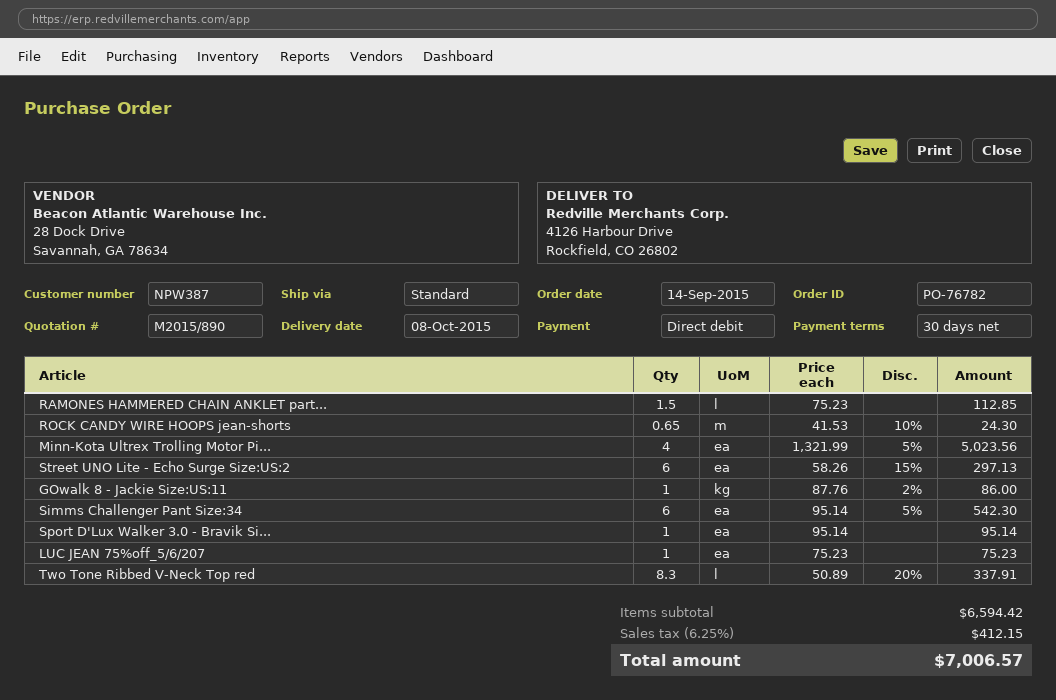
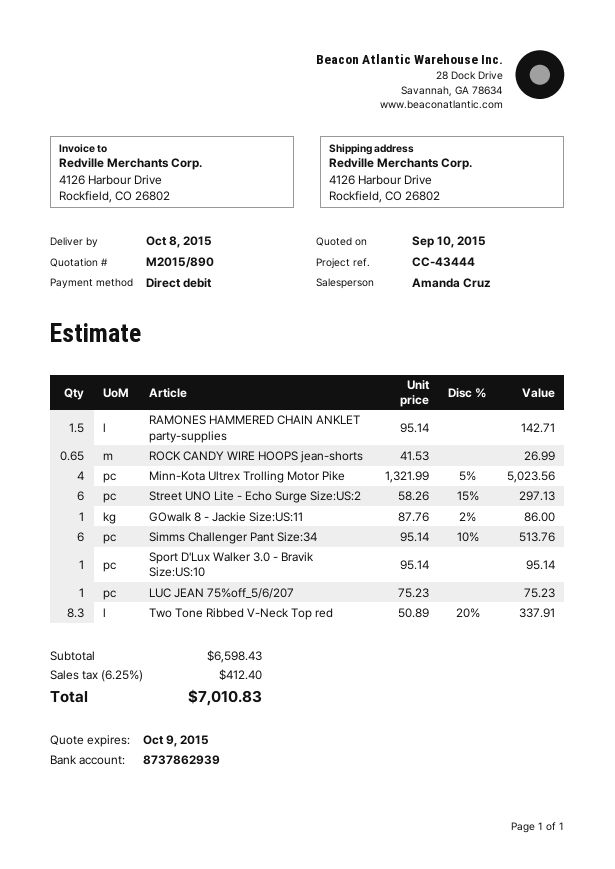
RAMONES HAMMERED CHAIN ANKLET part...: 1.5 x 75.23 = 112.85 -> 1.5 x 95.14 = 142.71
ROCK CANDY WIRE HOOPS jean-shorts: 0.65 x 41.53 - 10% = 24.30 -> 0.65 x 41.53 = 26.99
Simms Challenger Pant Size:34: 6 x 95.14 - 5% = 542.30 -> 6 x 95.14 - 10% = 513.76
subtotal: 6594.42 -> 6598.43
tax: 6.25% = 412.15 -> 6.25% = 412.40
total: 7006.57 -> 7010.83

